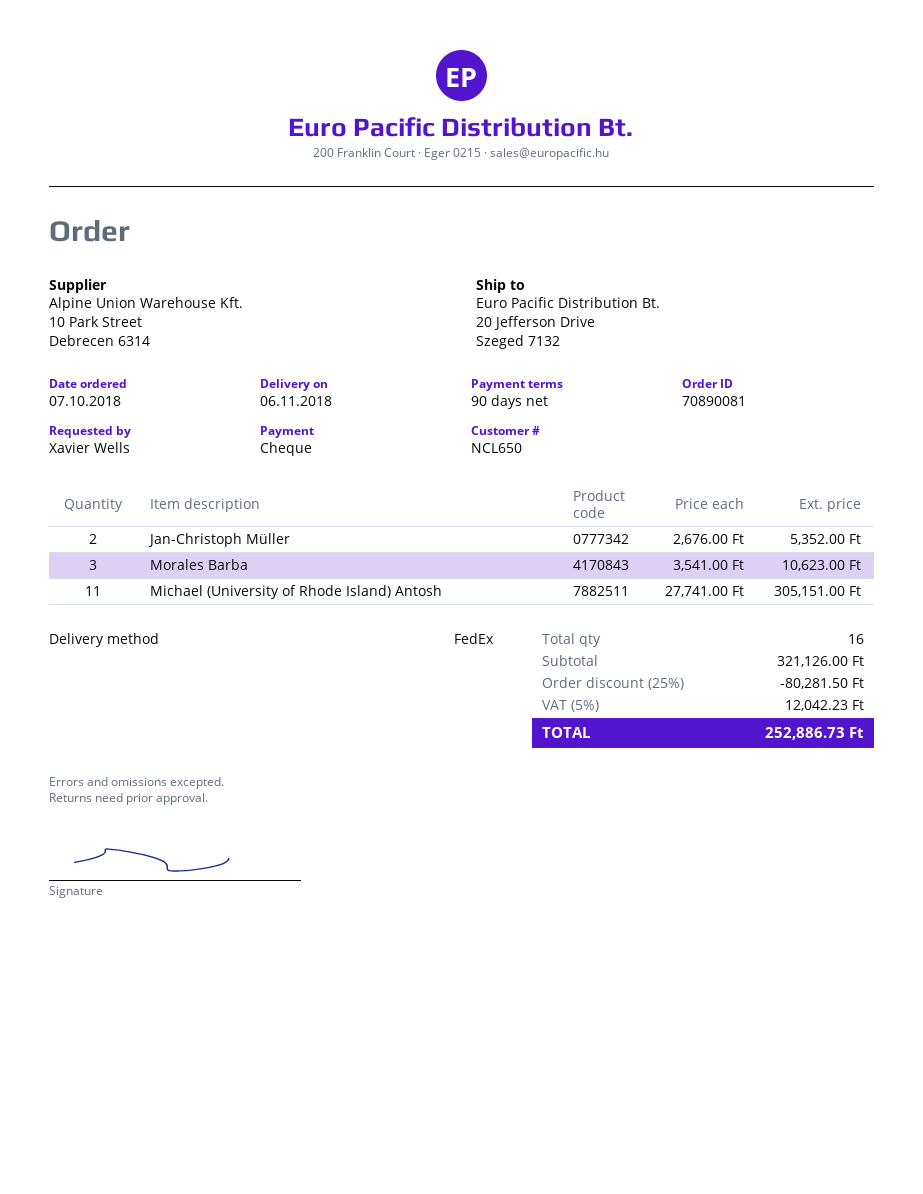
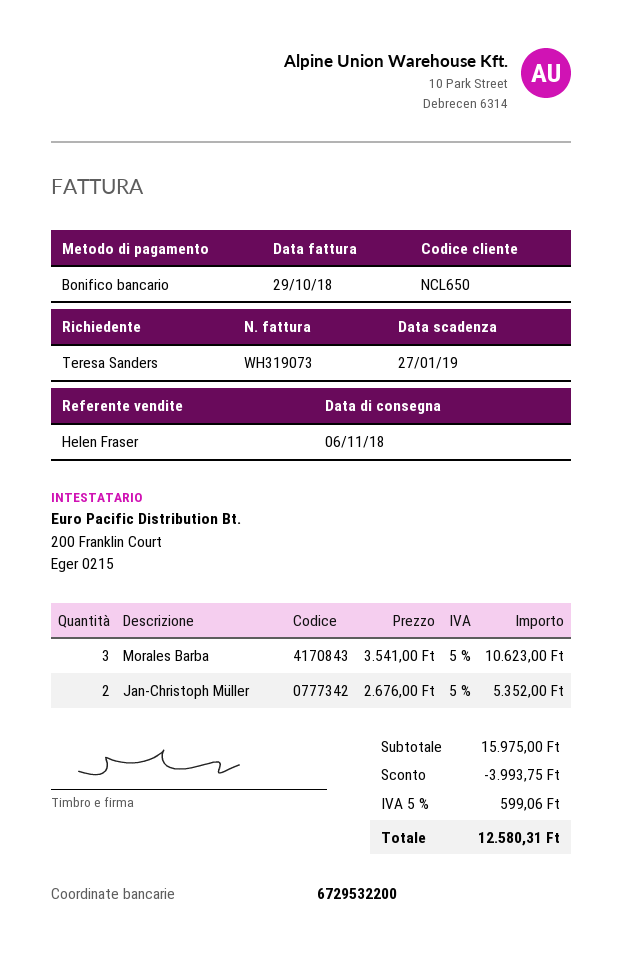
ordered by: Xavier Wells -> Teresa Sanders
payment method: cheque -> bank transfer
Michael (University of Rhode Island) Antosh: 11 x 27741.00 = 305151.00 -> none
subtotal: 321126.00 -> 15975.00
discount: 80281.50 -> 3993.75
tax: 5% = 12042.23 -> 5% = 599.06
total: 252886.73 -> 12580.31

